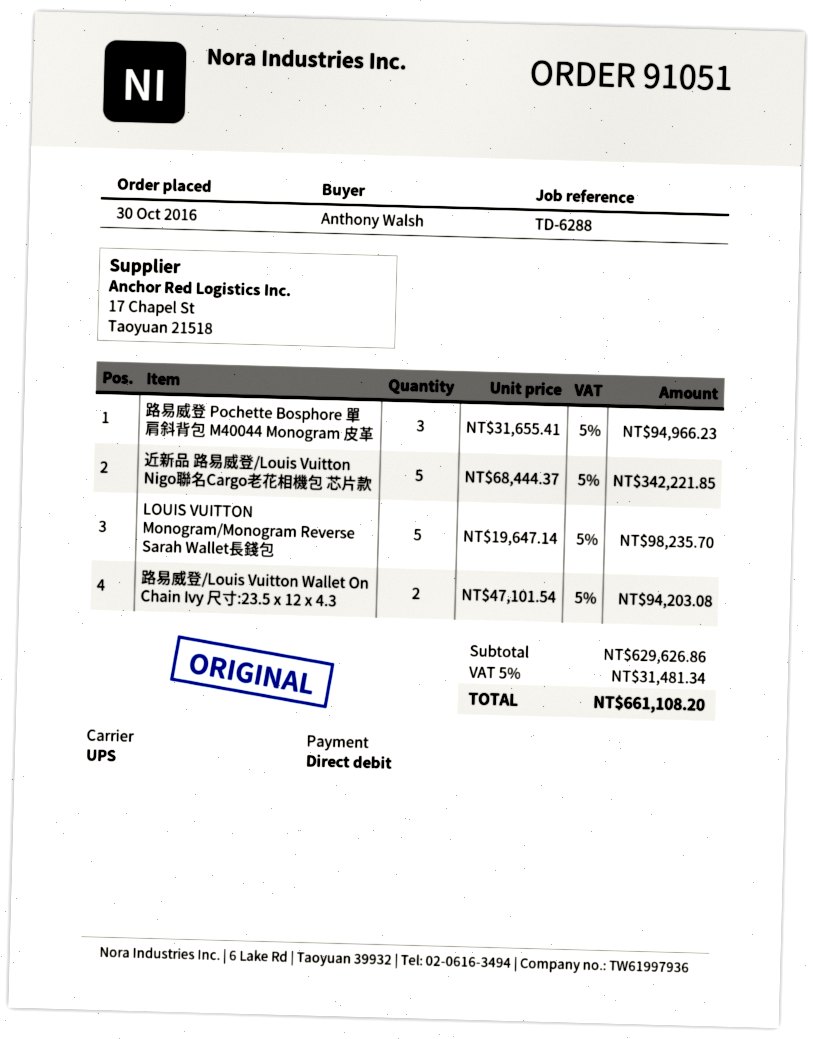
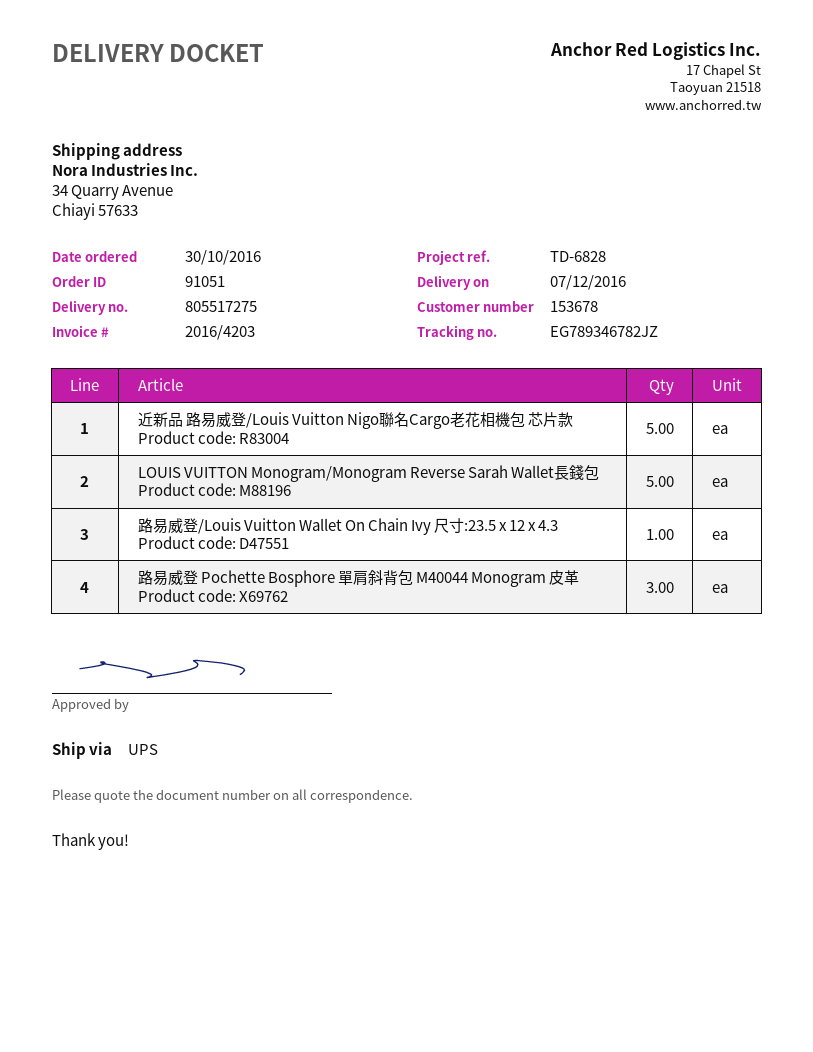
reference: TD-6288 -> TD-6828
路易威登/Louis Vuitton Wallet On Chain Ivy 尺寸:23.5 x 12 x 4.3: 2 -> 1

